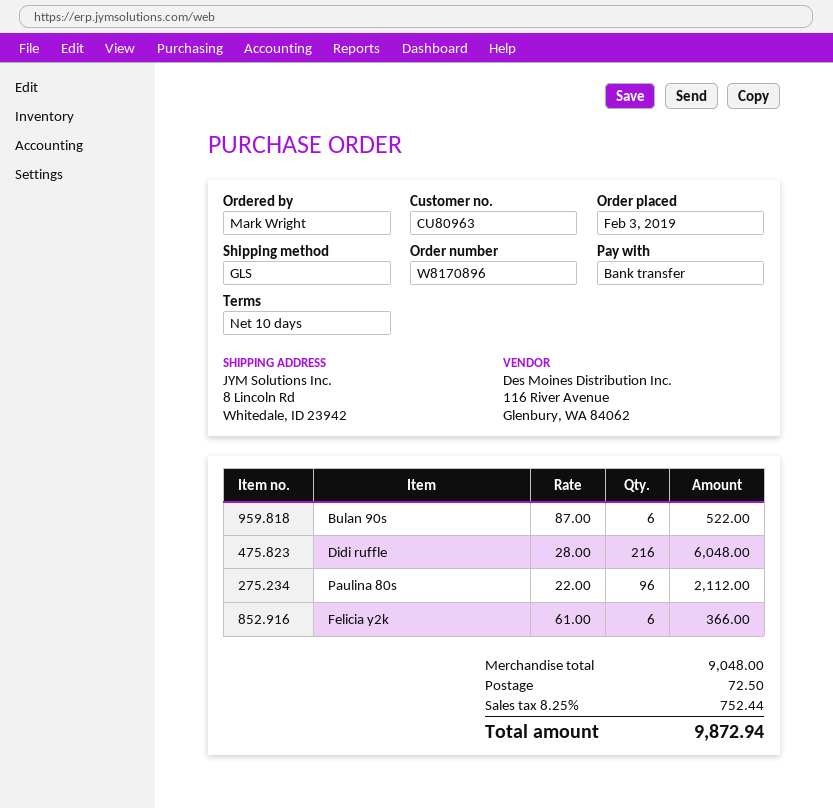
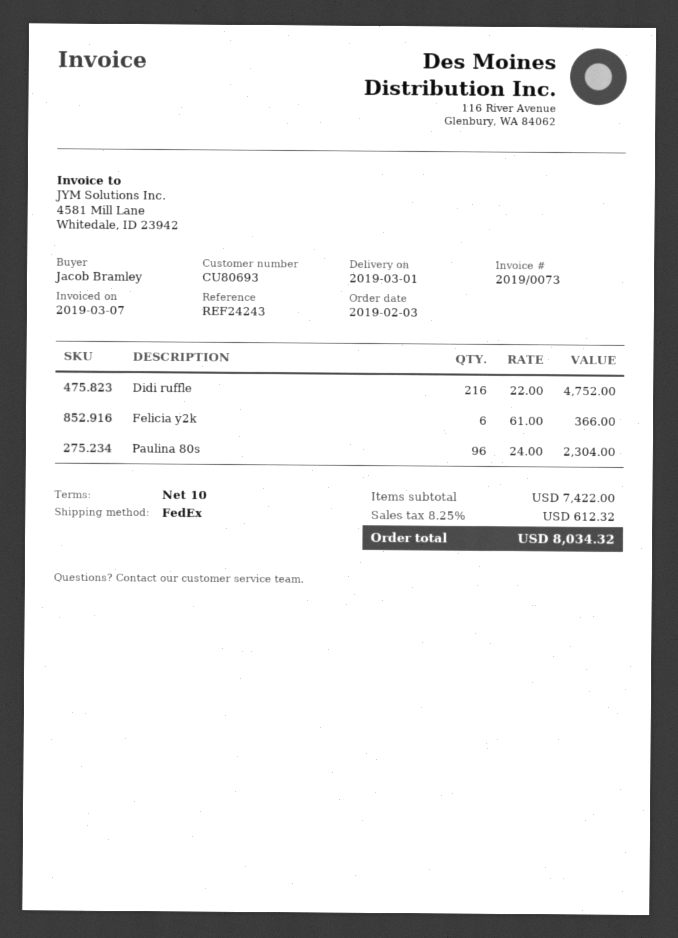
customer number: CU80963 -> CU80693
ordered by: Mark Wright -> Jacob Bramley
shipping method: GLS -> FedEx
Bulan 90s: 6 x 87.00 = 522.00 -> none
Didi ruffle: 216 x 28.00 = 6048.00 -> 216 x 22.00 = 4752.00
Paulina 80s: 96 x 22.00 = 2112.00 -> 96 x 24.00 = 2304.00
subtotal: 9048.00 -> 7422.00
shipping: 72.50 -> none
tax: 8.25% = 752.44 -> 8.25% = 612.32
total: 9872.94 -> 8034.32

